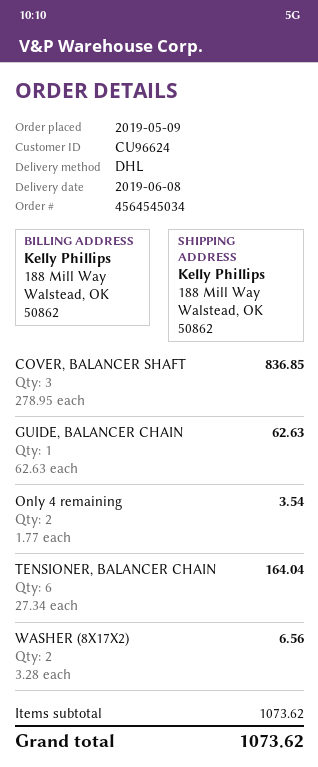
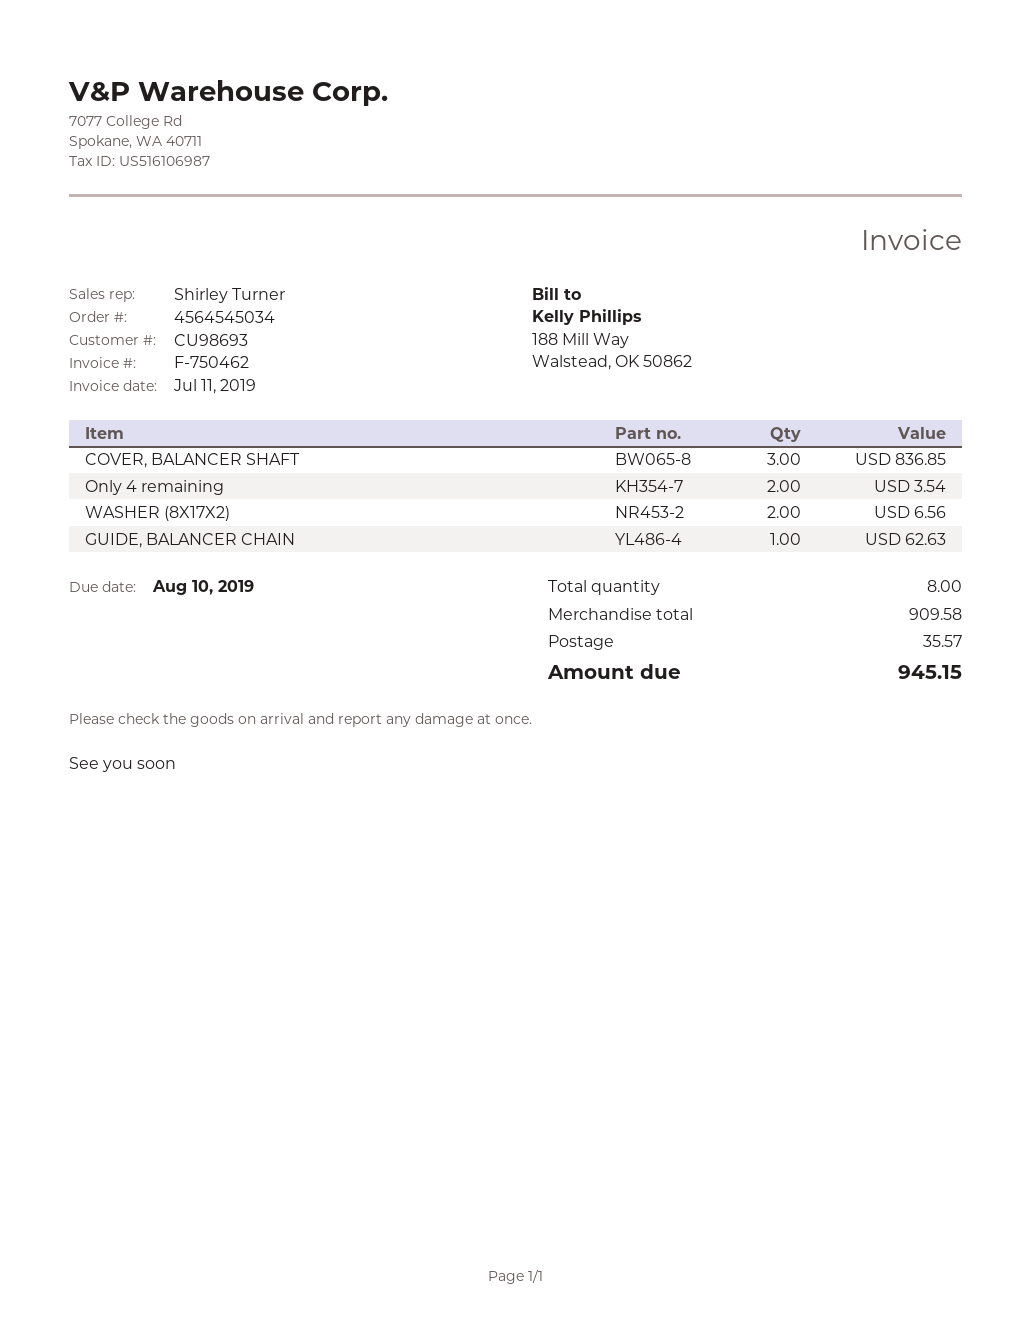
customer number: CU96624 -> CU98693
TENSIONER, BALANCER CHAIN: 6 for 164.04 -> none
subtotal: 1073.62 -> 909.58
shipping: none -> 35.57
total: 1073.62 -> 945.15

